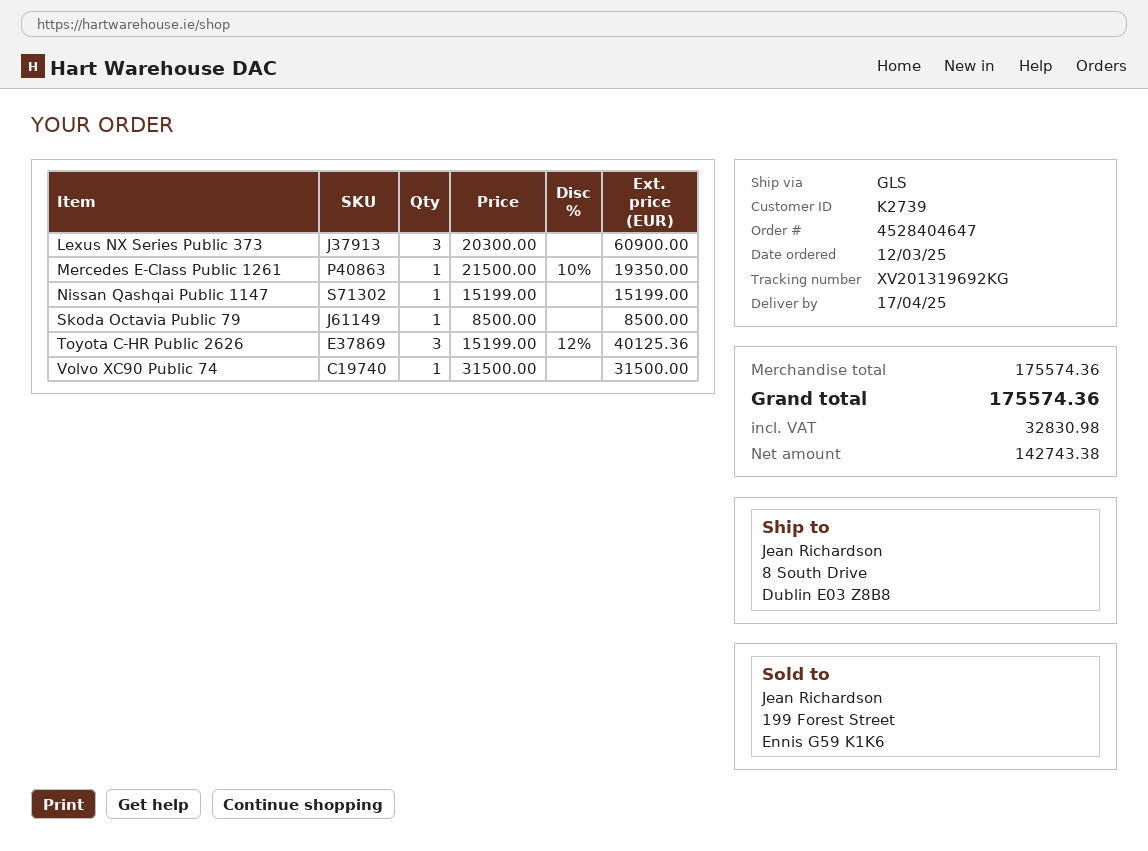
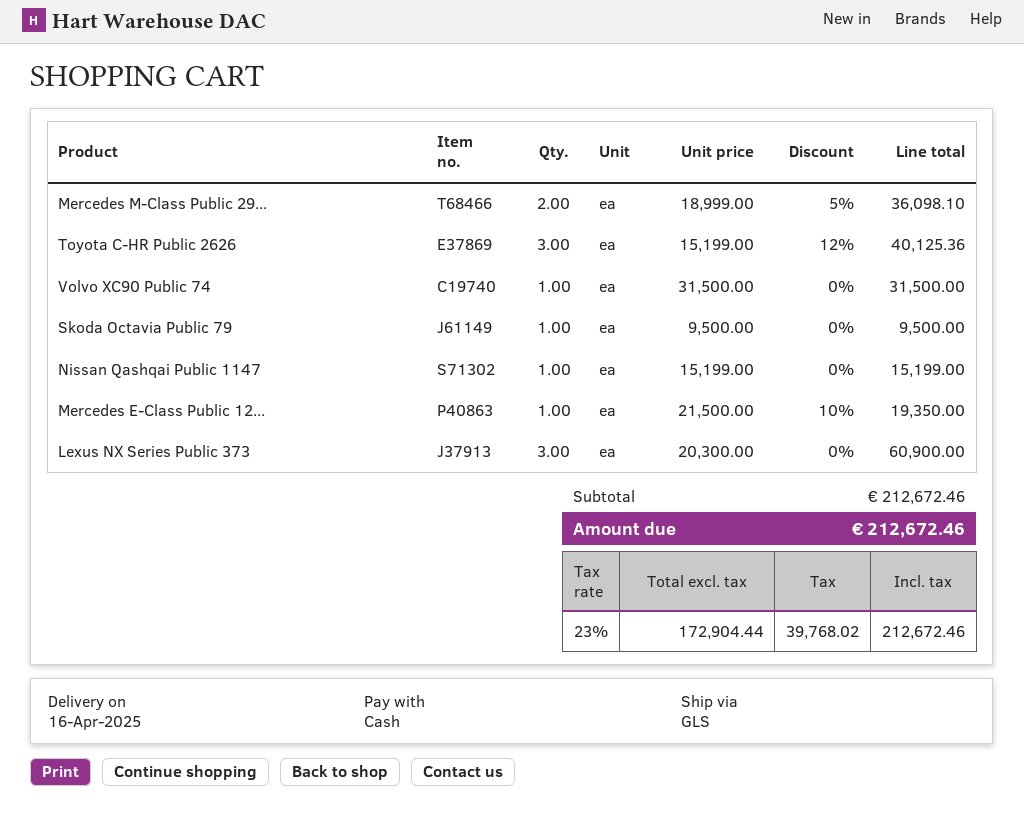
delivery date: 2025-04-17 -> 2025-04-16
Skoda Octavia Public 79: 1 x 8500.00 = 8500.00 -> 1 x 9500.00 = 9500.00
Mercedes M-Class Public 29...: none -> 2 x 18999.00 - 5% = 36098.10
subtotal: 175574.36 -> 212672.46
net: 142743.38 -> 172904.44
tax: 32830.98 -> 39768.02
total: 175574.36 -> 212672.46

